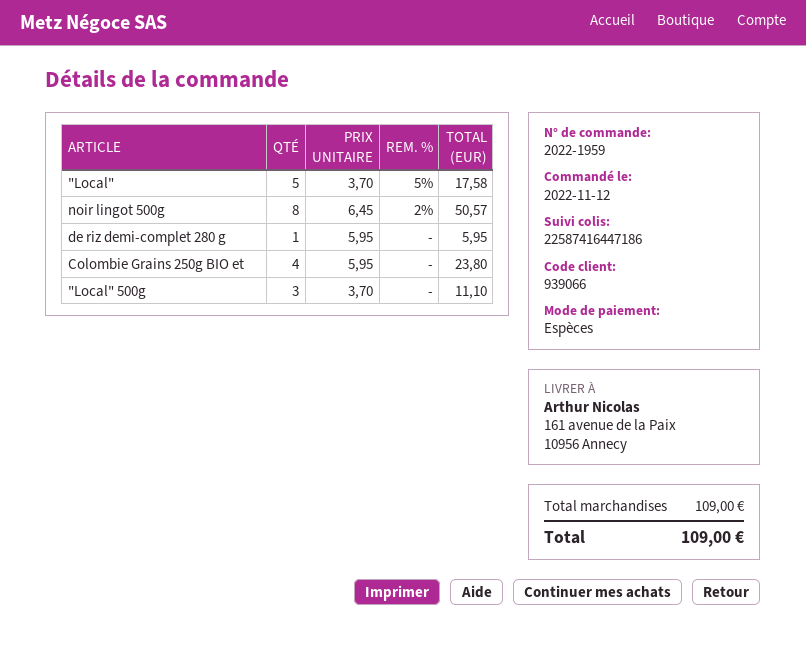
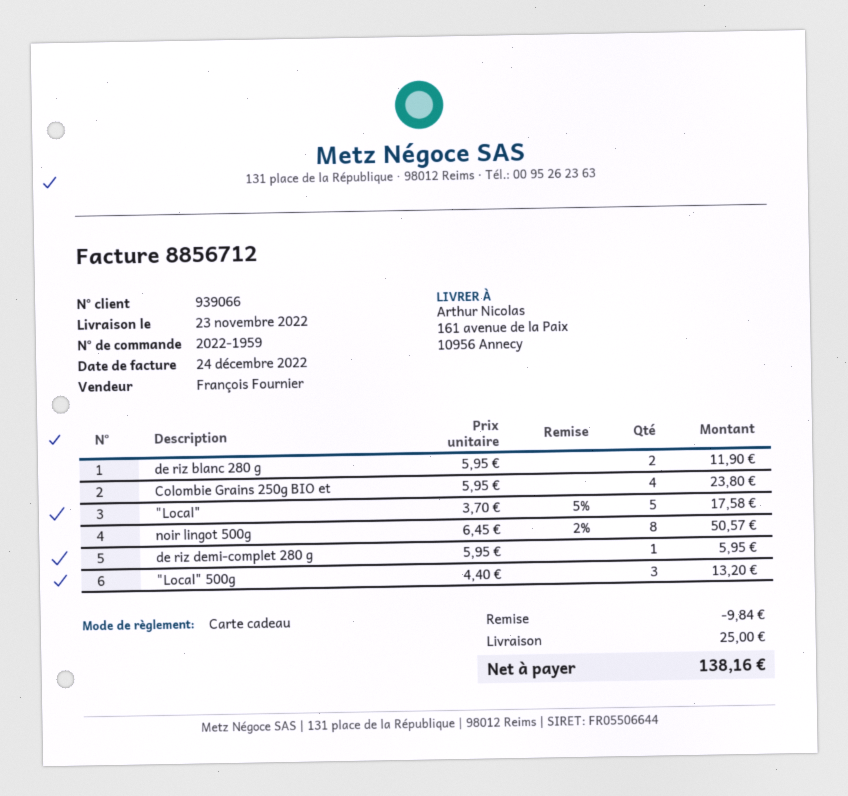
payment method: cash -> gift card
"Local" 500g: 3 x 3.70 = 11.10 -> 3 x 4.40 = 13.20
de riz blanc 280 g: none -> 2 x 5.95 = 11.90
discount: none -> 9.84
shipping: none -> 25.00
total: 109.00 -> 138.16

